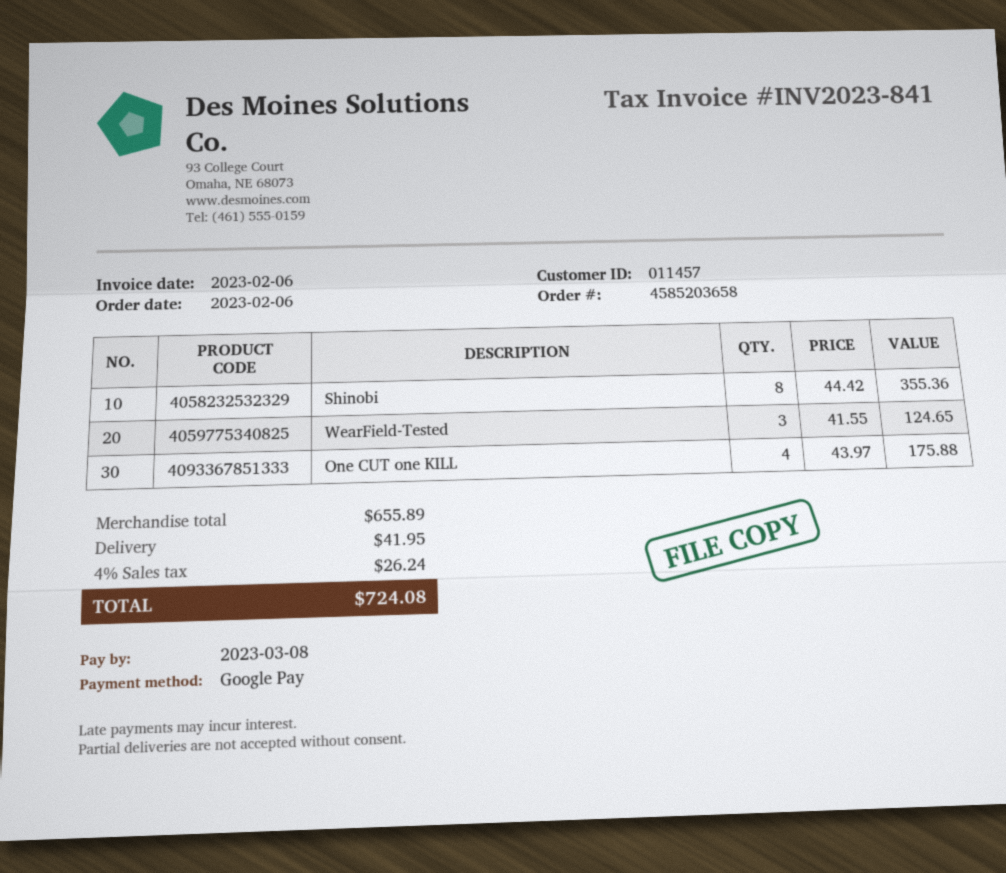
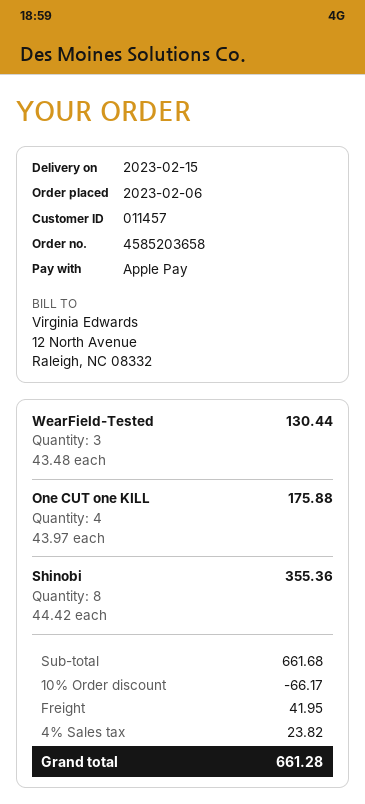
payment method: Google Pay -> Apple Pay
WearField-Tested: 3 x 41.55 = 124.65 -> 3 x 43.48 = 130.44
subtotal: 655.89 -> 661.68
discount: none -> 10% = 66.17
tax: 4% = 26.24 -> 4% = 23.82
total: 724.08 -> 661.28

